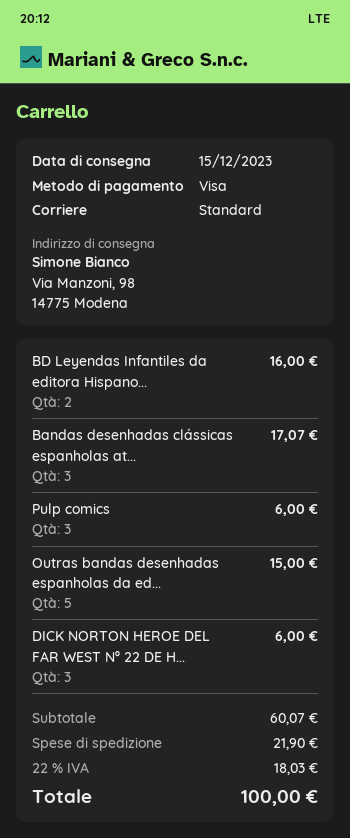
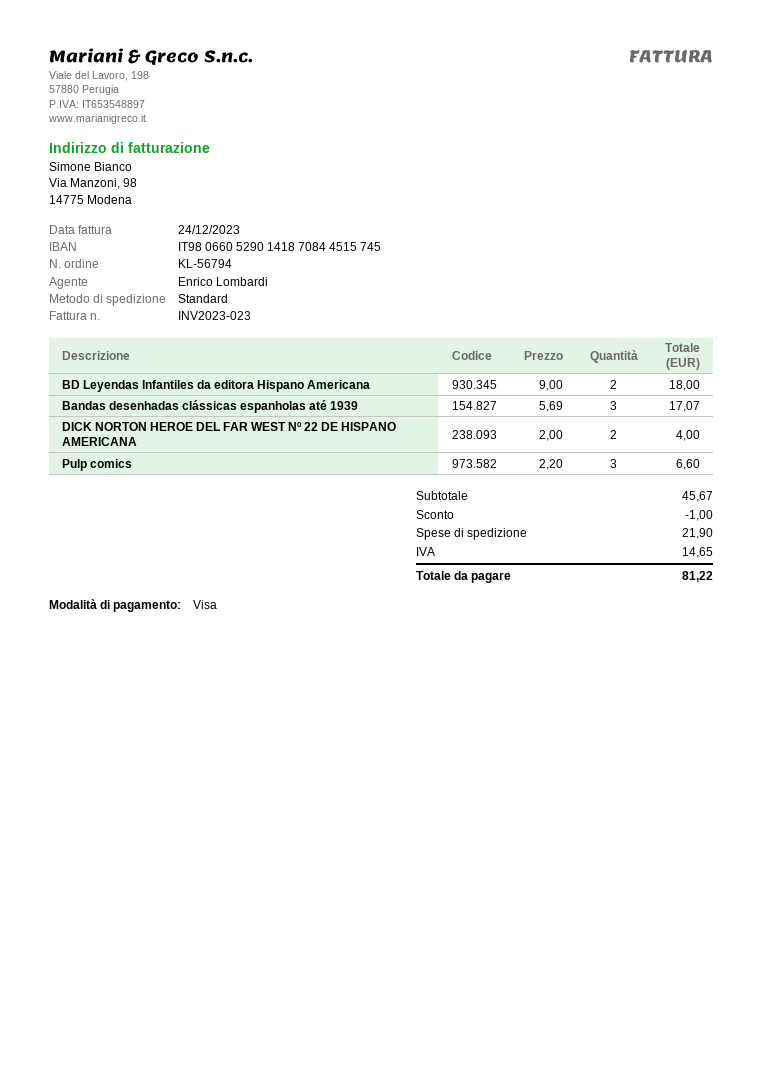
BD Leyendas Infantiles da editora Hispano...: 2 for 16.00 -> 2 for 18.00
Pulp comics: 3 for 6.00 -> 3 for 6.60
Outras bandas desenhadas espanholas da ed...: 5 for 15.00 -> none
DICK NORTON HEROE DEL FAR WEST Nº 22 DE H...: 3 for 6.00 -> 2 for 4.00
subtotal: 60.07 -> 45.67
discount: none -> 1.00
tax: 18.03 -> 14.65
total: 100.00 -> 81.22

